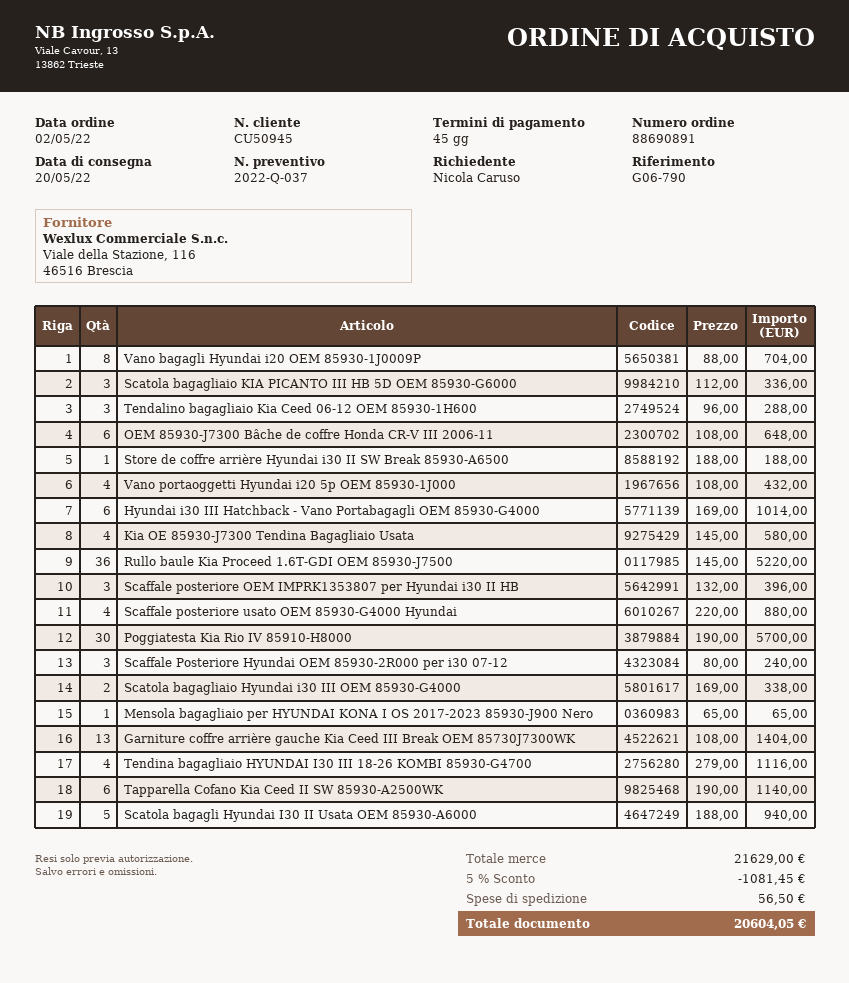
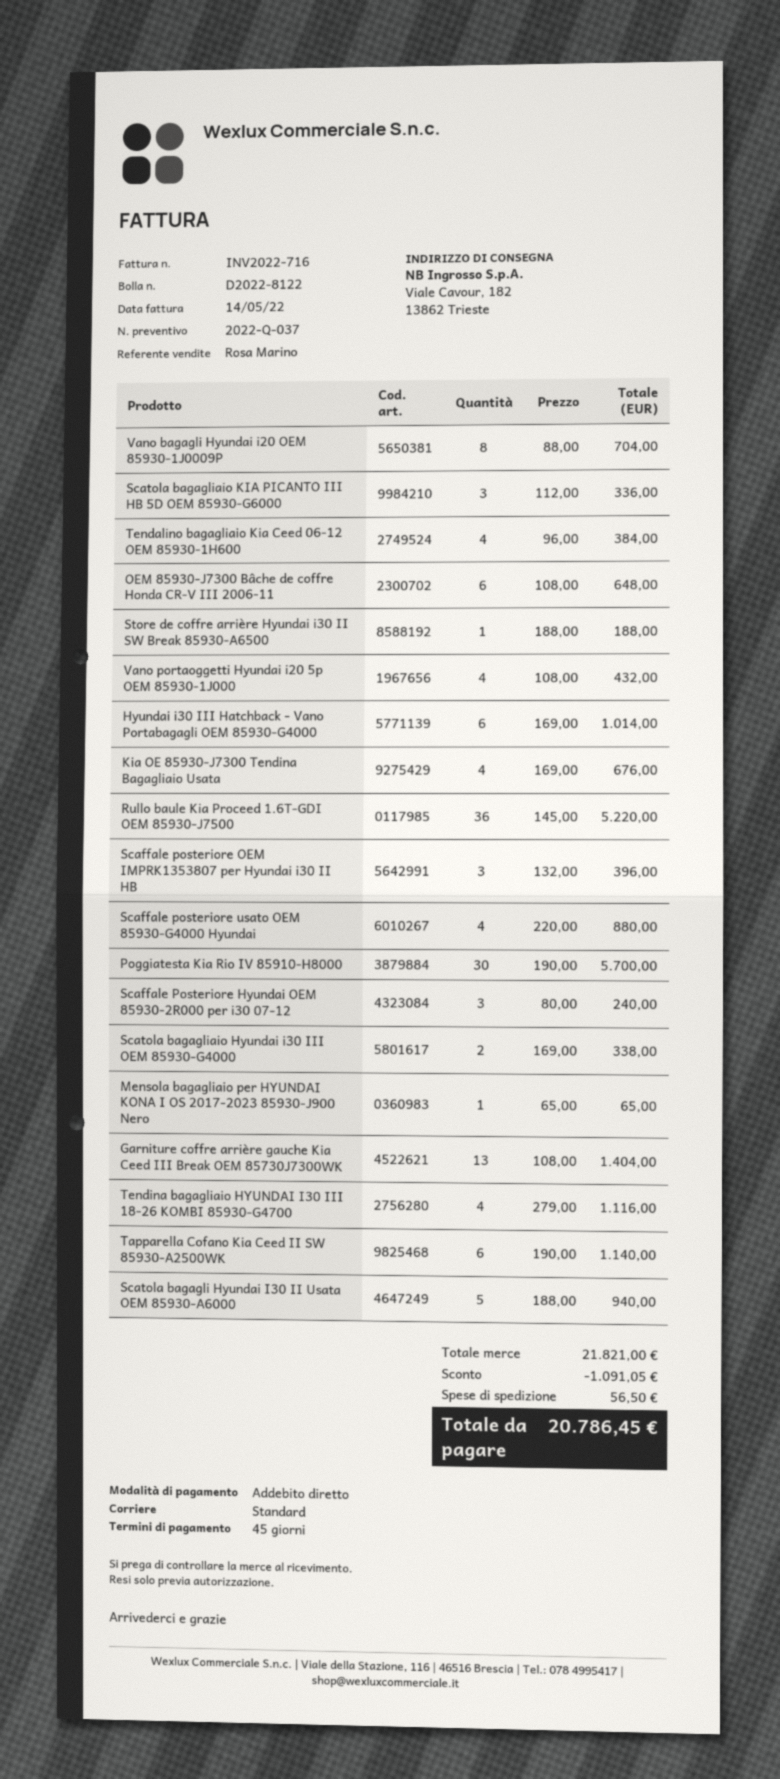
Tendalino bagagliaio Kia Ceed 06-12 OEM 85930-1H600: 3 x 96.00 = 288.00 -> 4 x 96.00 = 384.00
Kia OE 85930-J7300 Tendina Bagagliaio Usata: 4 x 145.00 = 580.00 -> 4 x 169.00 = 676.00
subtotal: 21629.00 -> 21821.00
discount: 1081.45 -> 1091.05
total: 20604.05 -> 20786.45

